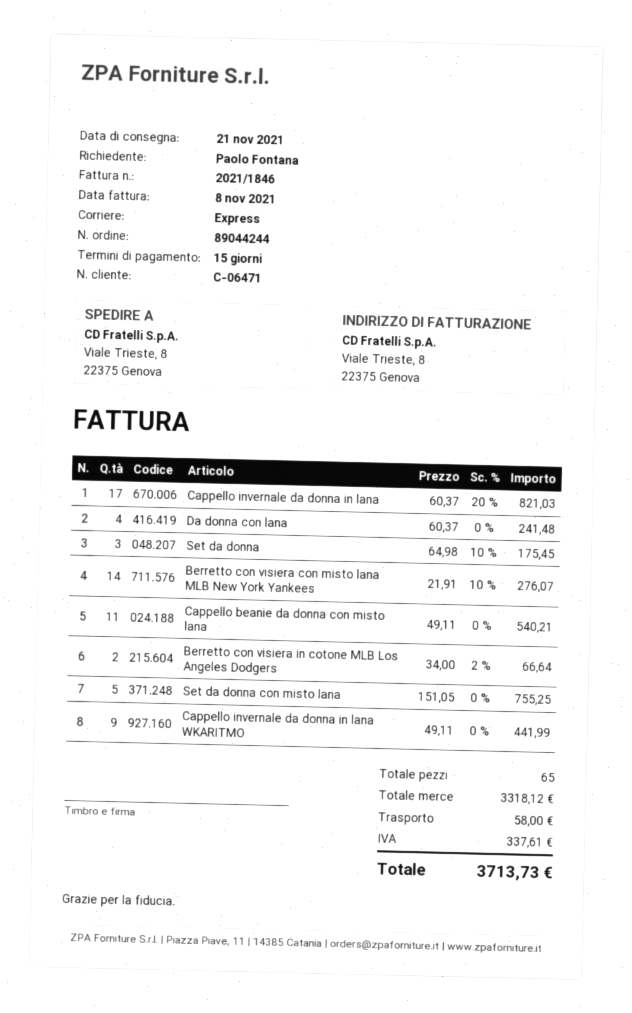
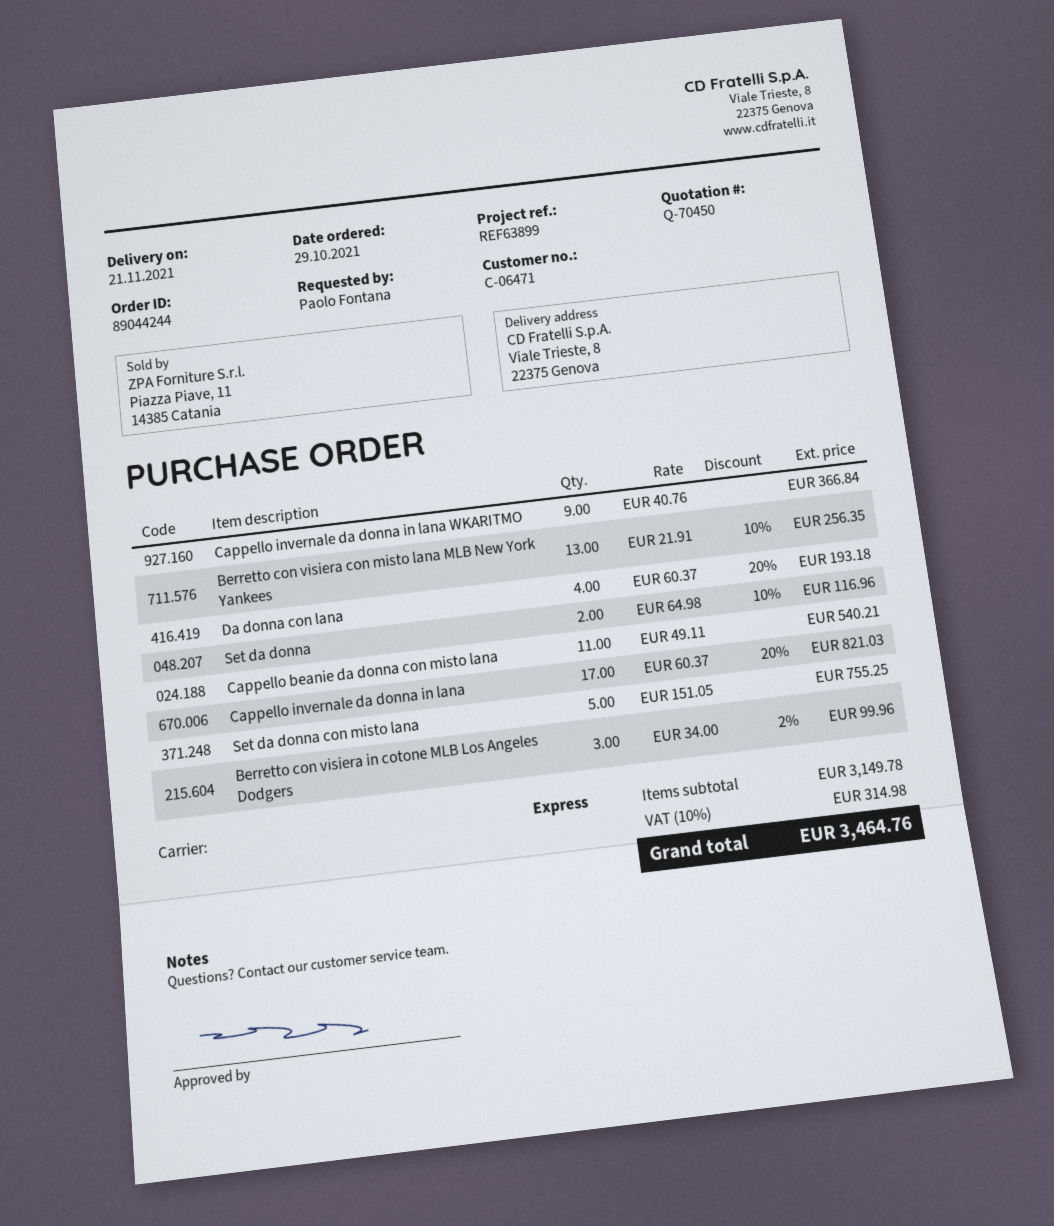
Da donna con lana: 4 x 60.37 = 241.48 -> 4 x 60.37 - 20% = 193.18
Set da donna: 3 x 64.98 - 10% = 175.45 -> 2 x 64.98 - 10% = 116.96
Berretto con visiera con misto lana MLB New York Yankees: 14 x 21.91 - 10% = 276.07 -> 13 x 21.91 - 10% = 256.35
Berretto con visiera in cotone MLB Los Angeles Dodgers: 2 x 34.00 - 2% = 66.64 -> 3 x 34.00 - 2% = 99.96
Cappello invernale da donna in lana WKARITMO: 9 x 49.11 = 441.99 -> 9 x 40.76 = 366.84
subtotal: 3318.12 -> 3149.78
shipping: 58.00 -> none
tax: 337.61 -> 314.98
total: 3713.73 -> 3464.76

